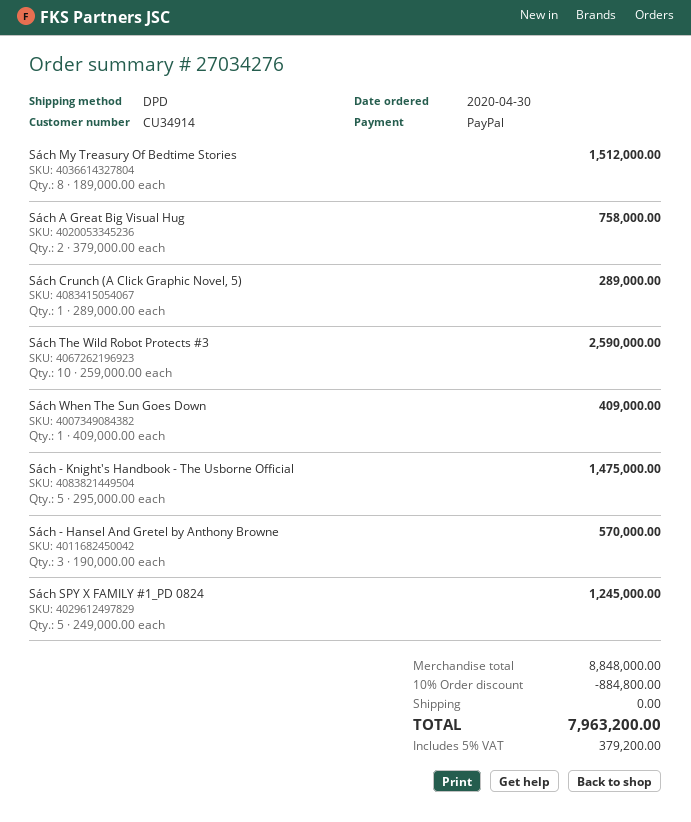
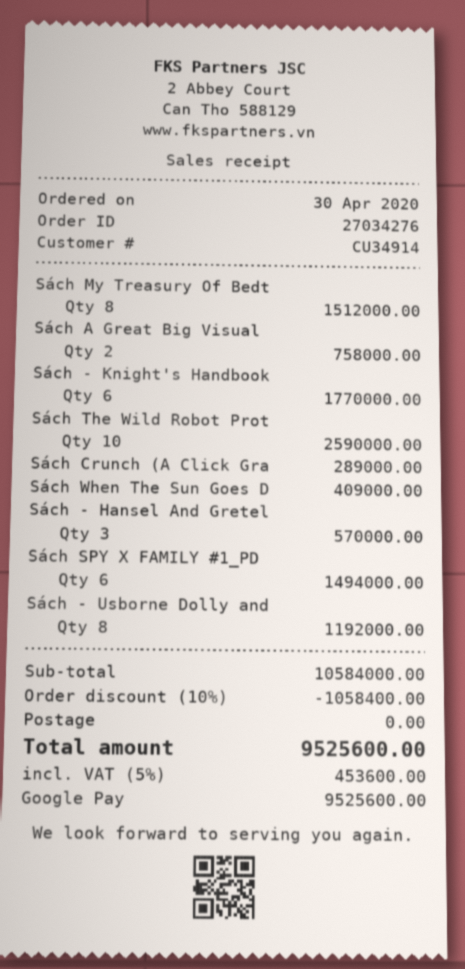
payment method: PayPal -> Google Pay
Sách - Knight's Handbook - The Usborne Official: 5 for 1475000.00 -> 6 for 1770000.00
Sách SPY X FAMILY #1_PD 0824: 5 for 1245000.00 -> 6 for 1494000.00
Sách - Usborne Dolly and: none -> 8 for 1192000.00
subtotal: 8848000.00 -> 10584000.00
discount: 10% = 884800.00 -> 10% = 1058400.00
tax: 5% = 379200.00 -> 5% = 453600.00
total: 7963200.00 -> 9525600.00

